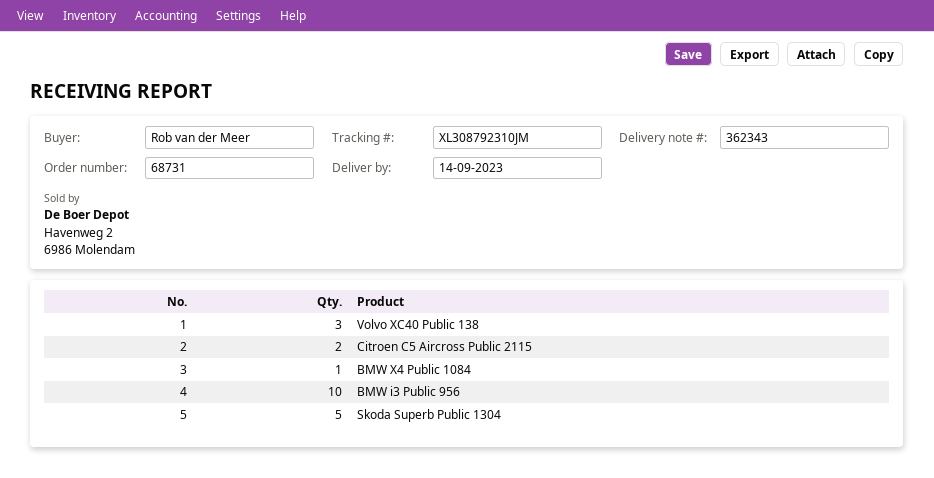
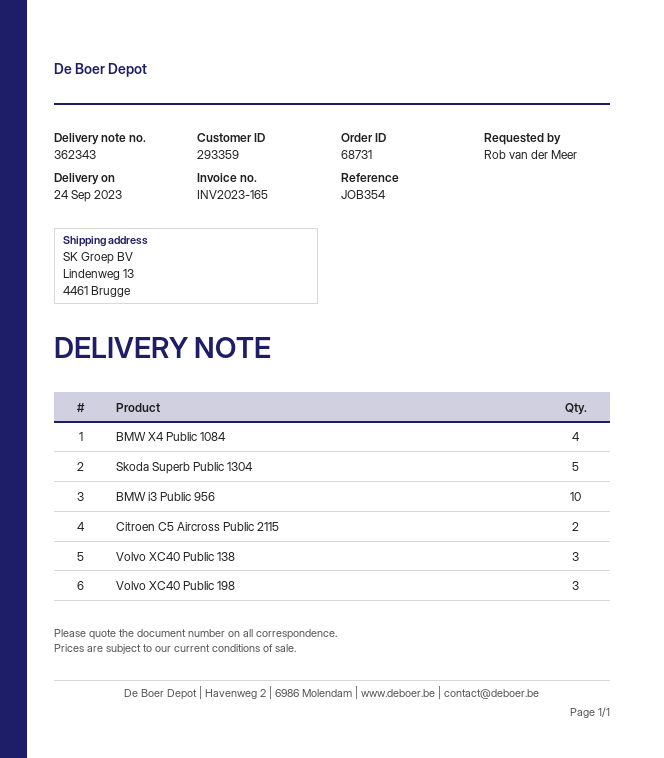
delivery date: 2023-09-14 -> 2023-09-24
BMW X4 Public 1084: 1 -> 4
Volvo XC40 Public 198: none -> 3

